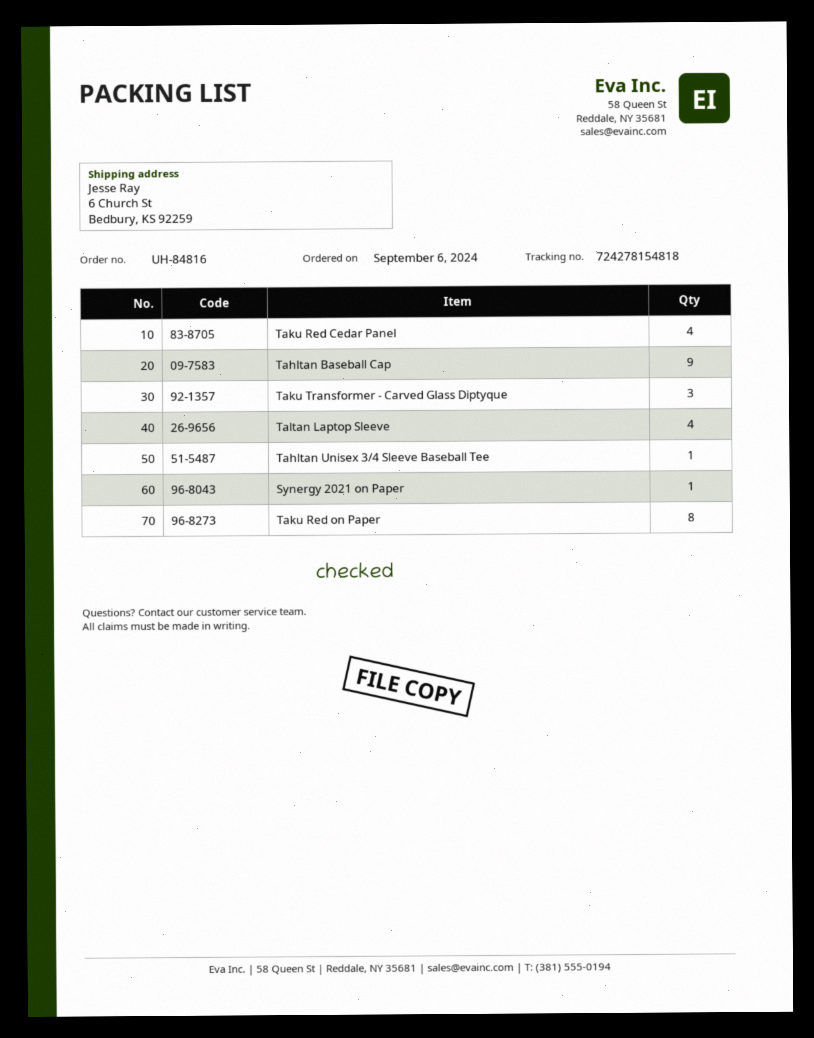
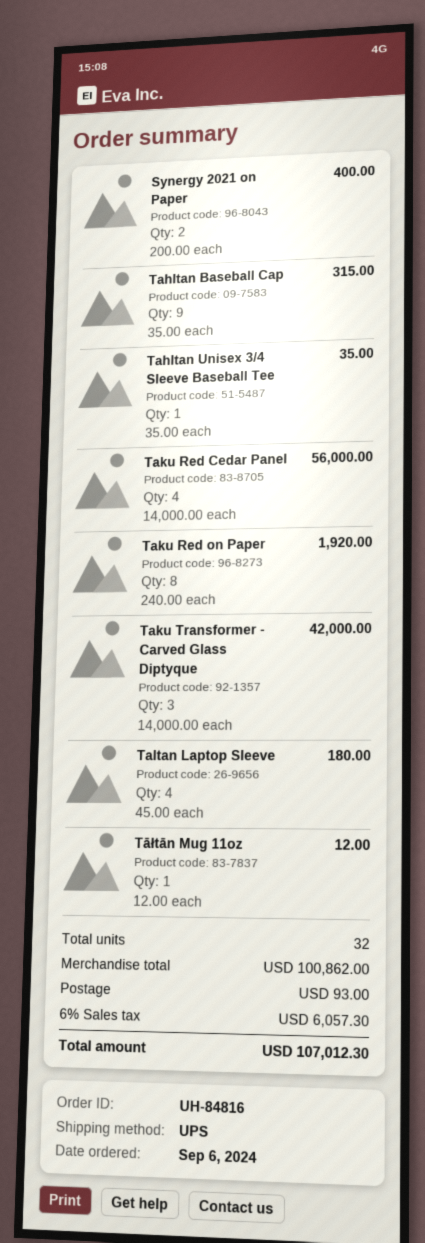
Synergy 2021 on Paper: 1 -> 2
Tāłtān Mug 11oz: none -> 1

